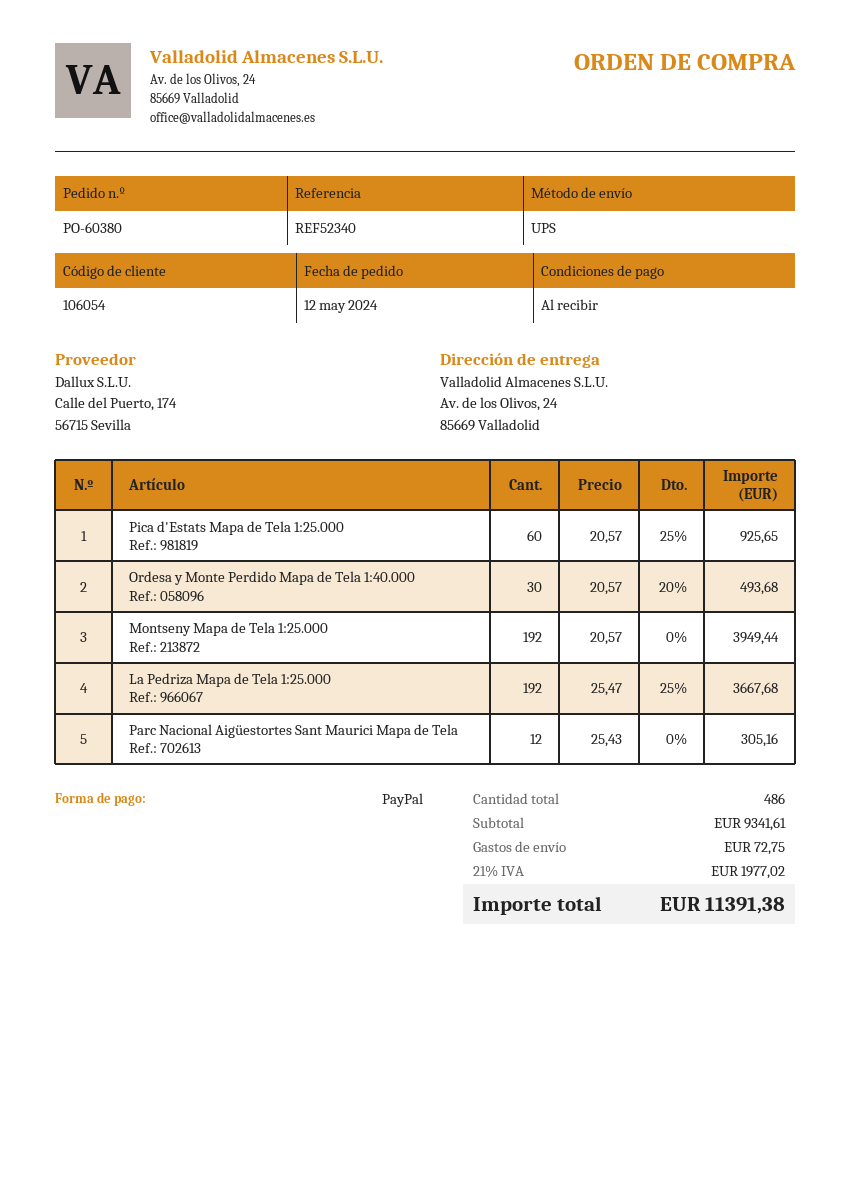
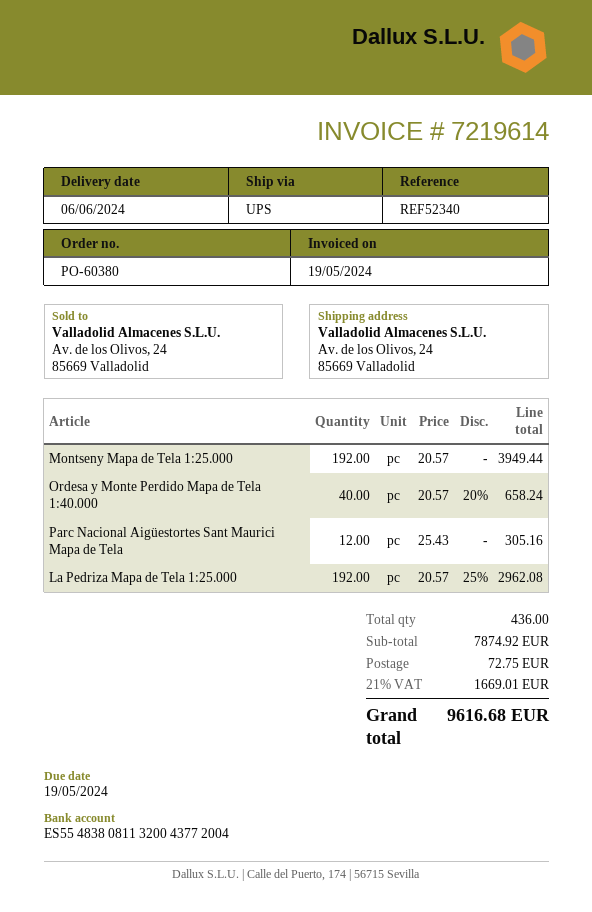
Pica d'Estats Mapa de Tela 1:25.000: 60 x 20.57 - 25% = 925.65 -> none
Ordesa y Monte Perdido Mapa de Tela 1:40.000: 30 x 20.57 - 20% = 493.68 -> 40 x 20.57 - 20% = 658.24
La Pedriza Mapa de Tela 1:25.000: 192 x 25.47 - 25% = 3667.68 -> 192 x 20.57 - 25% = 2962.08
total quantity: 486 -> 436
subtotal: 9341.61 -> 7874.92
tax: 21% = 1977.02 -> 21% = 1669.01
total: 11391.38 -> 9616.68

